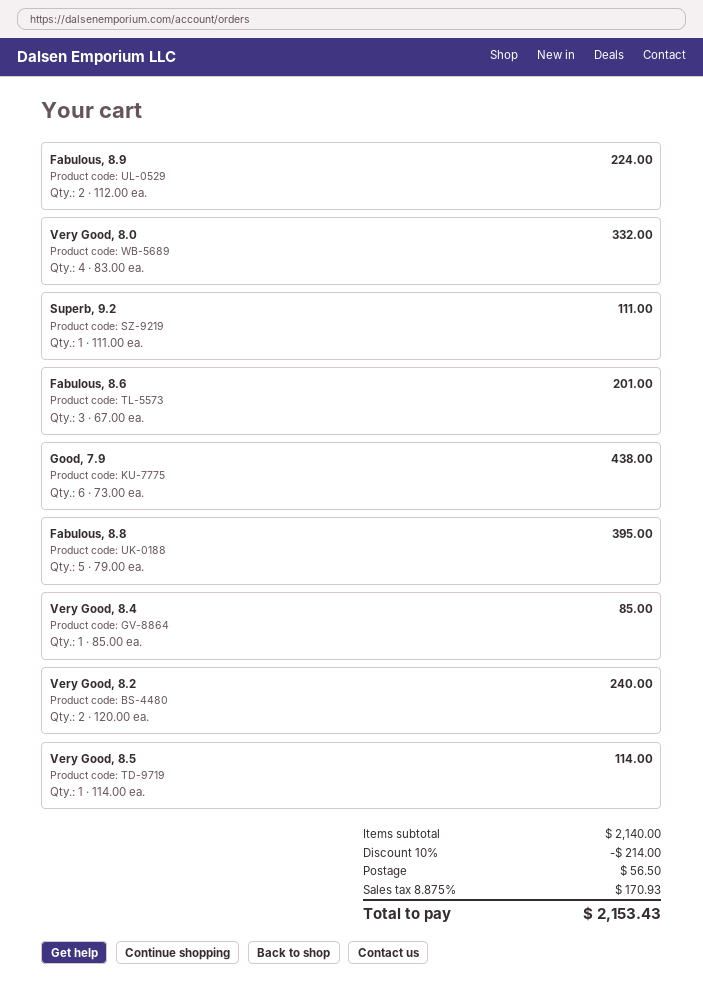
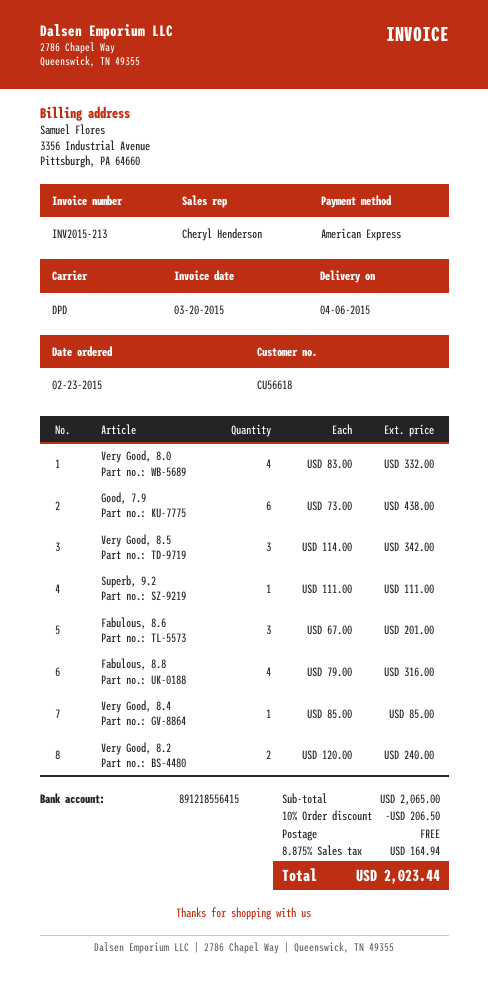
Fabulous, 8.9: 2 x 112.00 = 224.00 -> none
Fabulous, 8.8: 5 x 79.00 = 395.00 -> 4 x 79.00 = 316.00
Very Good, 8.5: 1 x 114.00 = 114.00 -> 3 x 114.00 = 342.00
subtotal: 2140.00 -> 2065.00
discount: 10% = 214.00 -> 10% = 206.50
shipping: 56.50 -> 0.00
tax: 8.875% = 170.93 -> 8.875% = 164.94
total: 2153.43 -> 2023.44

